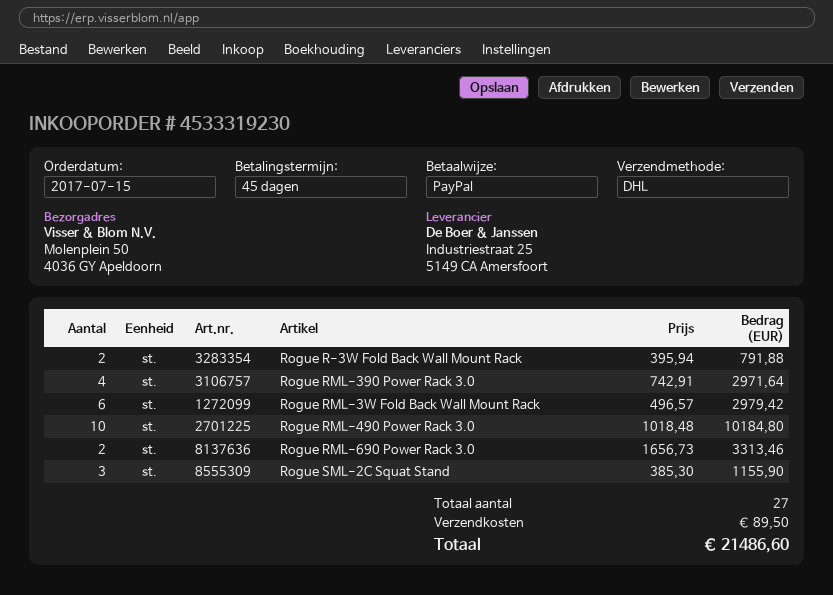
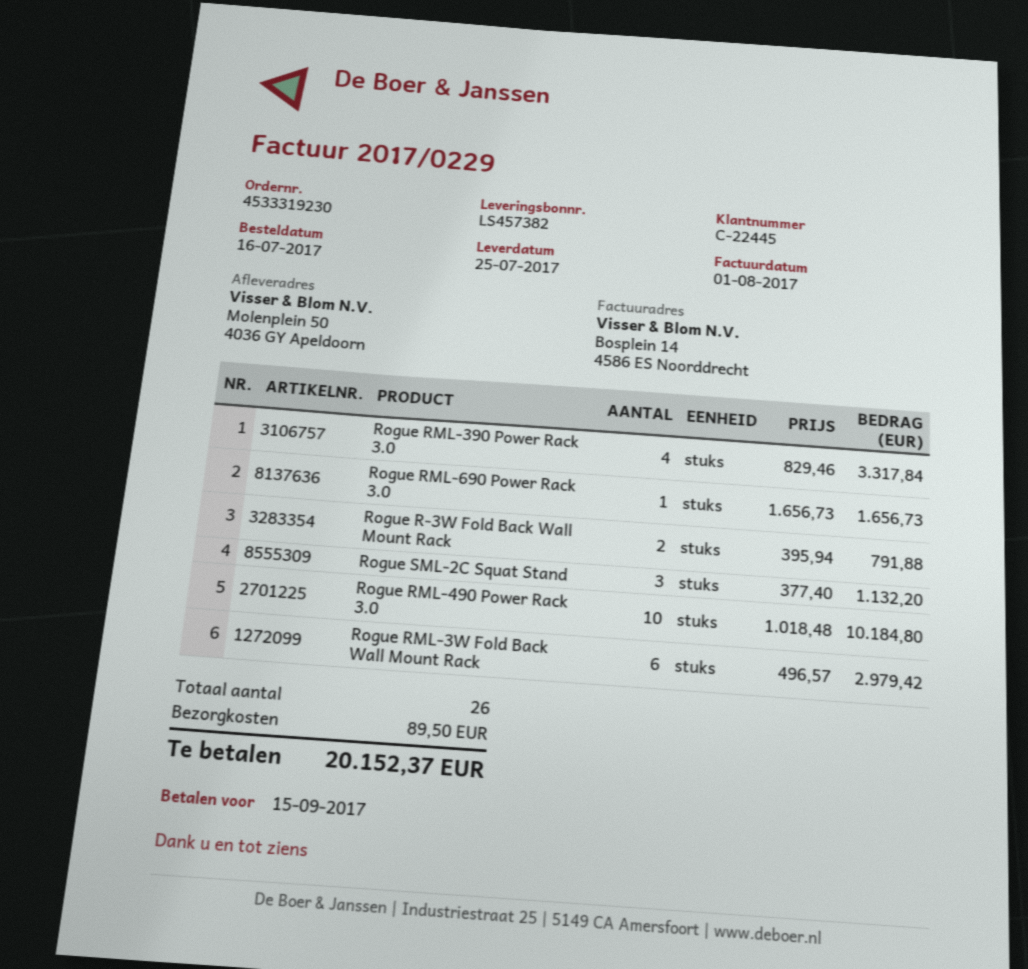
order date: 2017-07-15 -> 2017-07-16
Rogue RML-390 Power Rack 3.0: 4 x 742.91 = 2971.64 -> 4 x 829.46 = 3317.84
Rogue RML-690 Power Rack 3.0: 2 x 1656.73 = 3313.46 -> 1 x 1656.73 = 1656.73
Rogue SML-2C Squat Stand: 3 x 385.30 = 1155.90 -> 3 x 377.40 = 1132.20
total quantity: 27 -> 26
total: 21486.60 -> 20152.37

